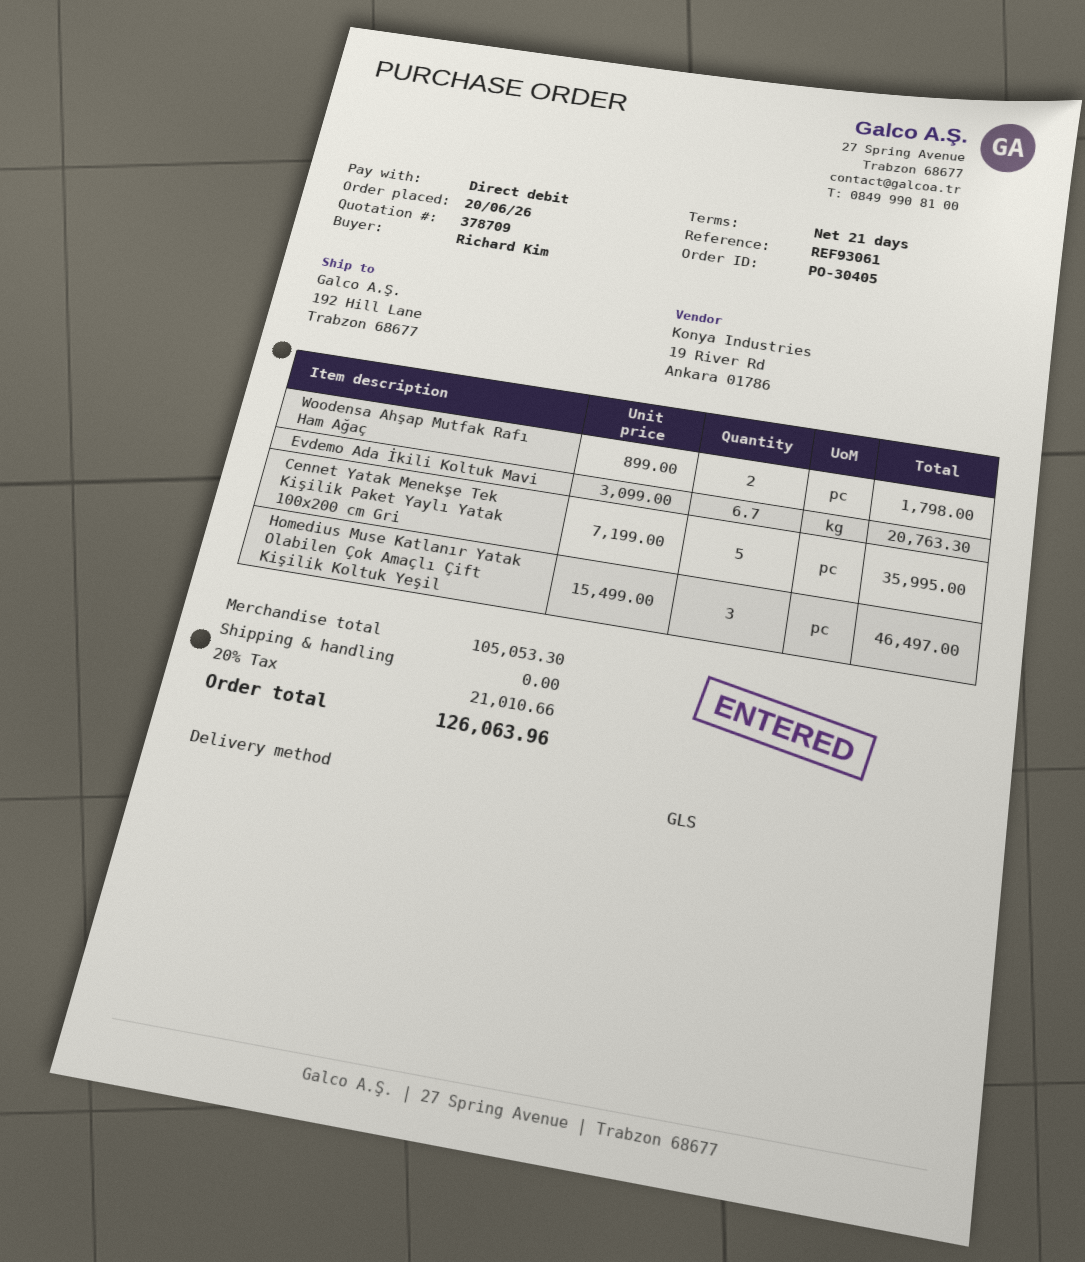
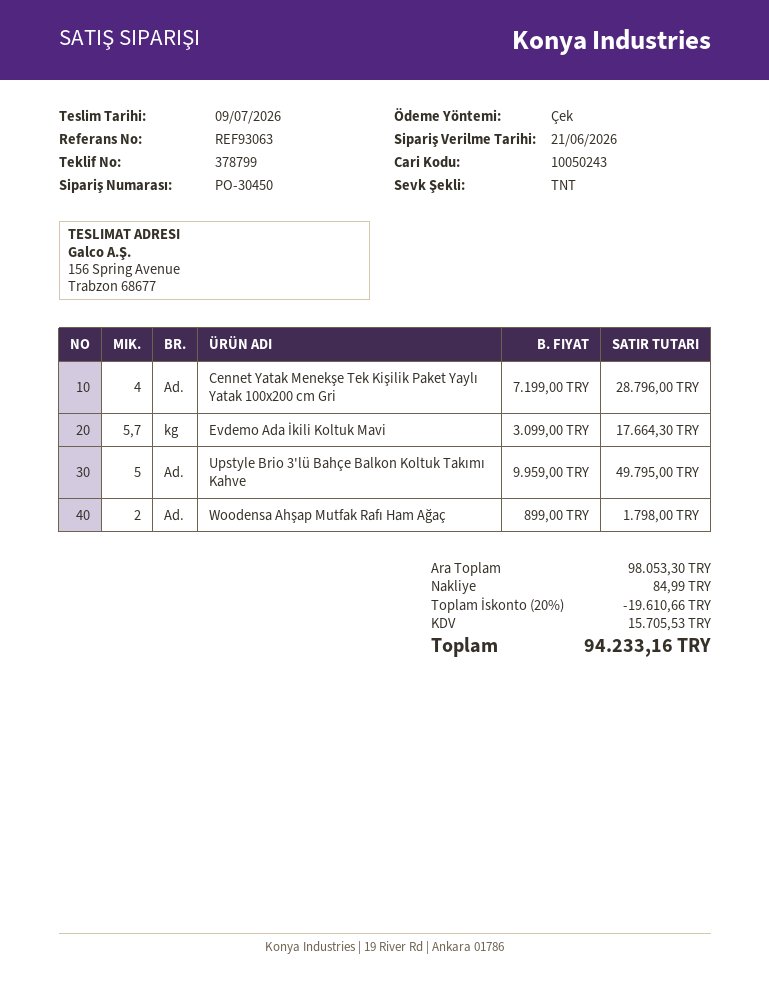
quote number: 378709 -> 378799
order number: PO-30405 -> PO-30450
order date: 2026-06-20 -> 2026-06-21
reference: REF93061 -> REF93063
payment method: direct debit -> cheque
shipping method: GLS -> TNT
ship to: 192 Hill Lane, Trabzon 68677 -> 156 Spring Avenue, Trabzon 68677
Evdemo Ada İkili Koltuk Mavi: 6.7 x 3099.00 = 20763.30 -> 5.7 x 3099.00 = 17664.30
Cennet Yatak Menekşe Tek Kişilik Paket Yaylı Yatak 100x200 cm Gri: 5 x 7199.00 = 35995.00 -> 4 x 7199.00 = 28796.00
Homedius Muse Katlanır Yatak Olabilen Çok Amaçlı Çift Kişilik Koltuk Yeşil: 3 x 15499.00 = 46497.00 -> none
Upstyle Brio 3'lü Bahçe Balkon Koltuk Takımı Kahve: none -> 5 x 9959.00 = 49795.00
subtotal: 105053.30 -> 98053.30
discount: none -> 20% = 19610.66
shipping: 0.00 -> 84.99
tax: 21010.66 -> 15705.53
total: 126063.96 -> 94233.16

